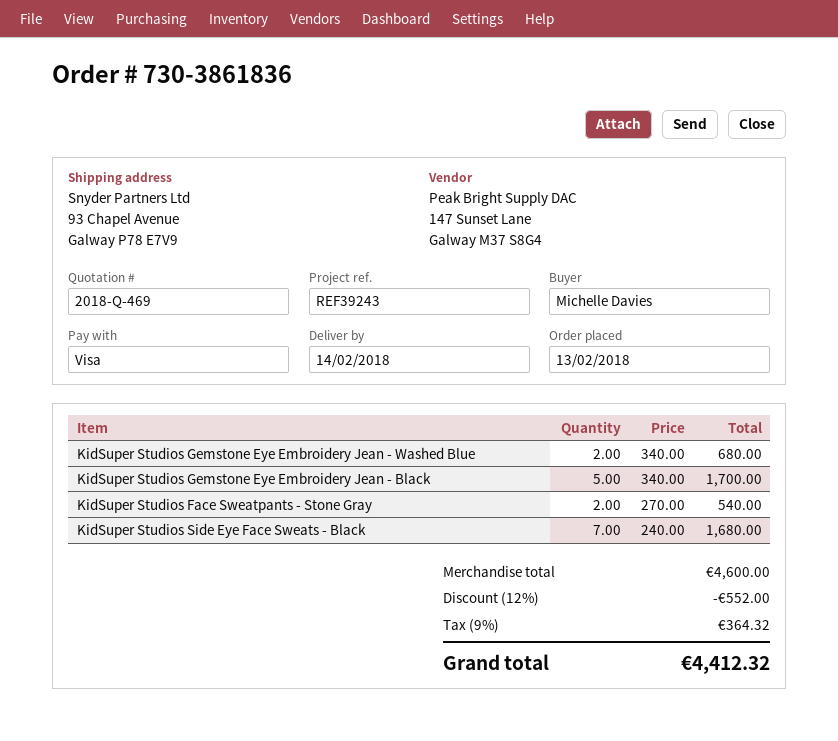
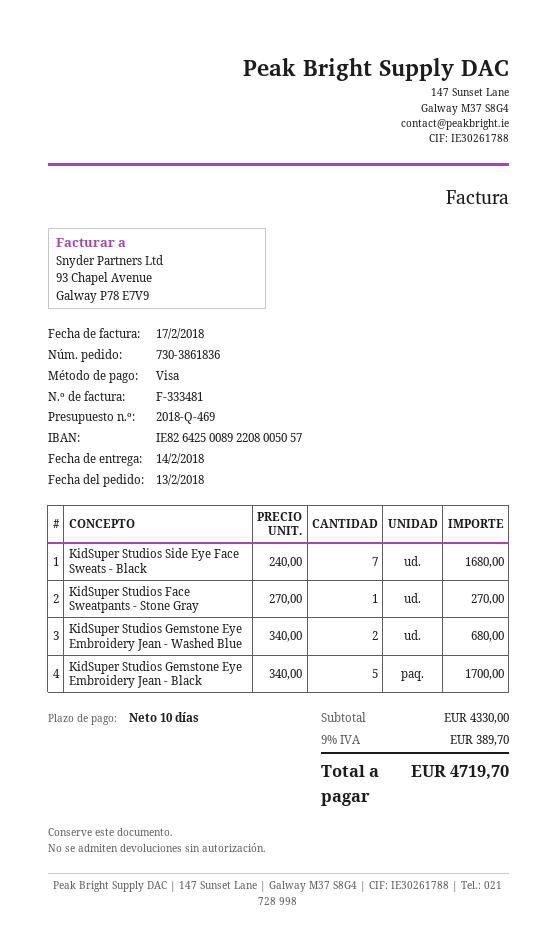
KidSuper Studios Face Sweatpants - Stone Gray: 2 x 270.00 = 540.00 -> 1 x 270.00 = 270.00
subtotal: 4600.00 -> 4330.00
discount: 12% = 552.00 -> none
tax: 9% = 364.32 -> 9% = 389.70
total: 4412.32 -> 4719.70

